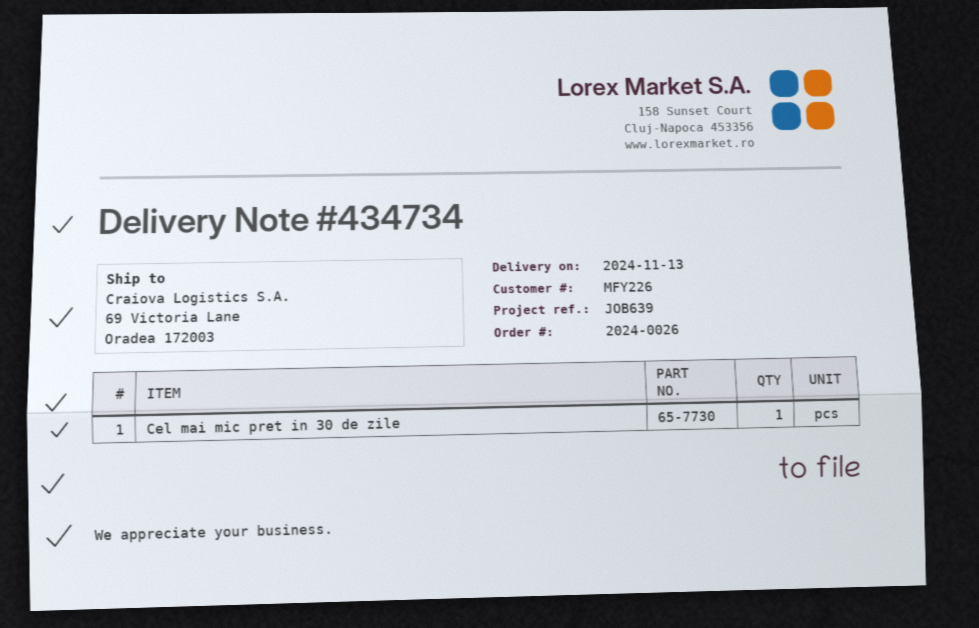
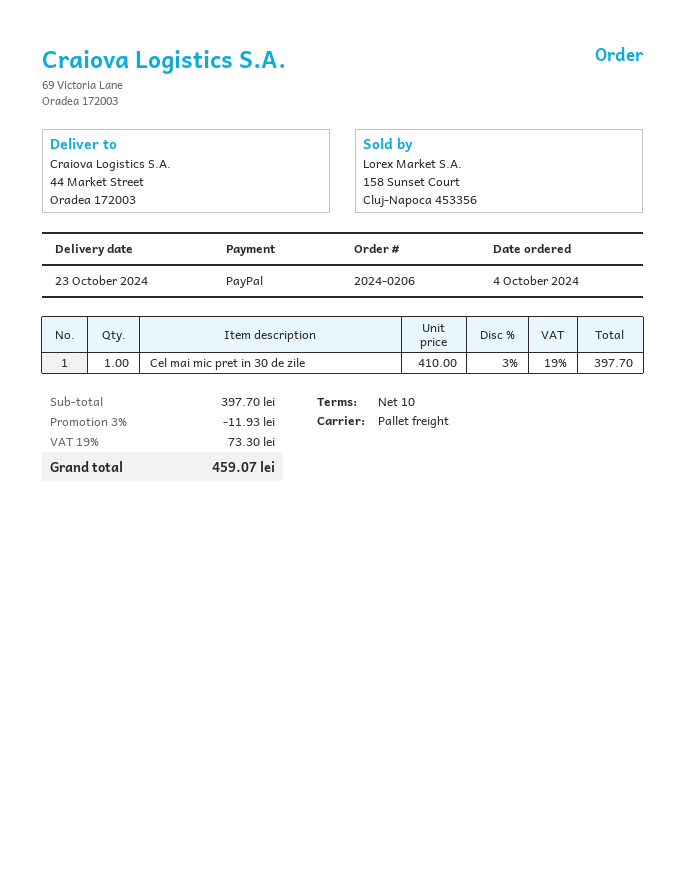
order number: 2024-0026 -> 2024-0206
delivery date: 2024-11-13 -> 2024-10-23
ship to: 69 Victoria Lane, Oradea 172003 -> 44 Market Street, Oradea 172003

